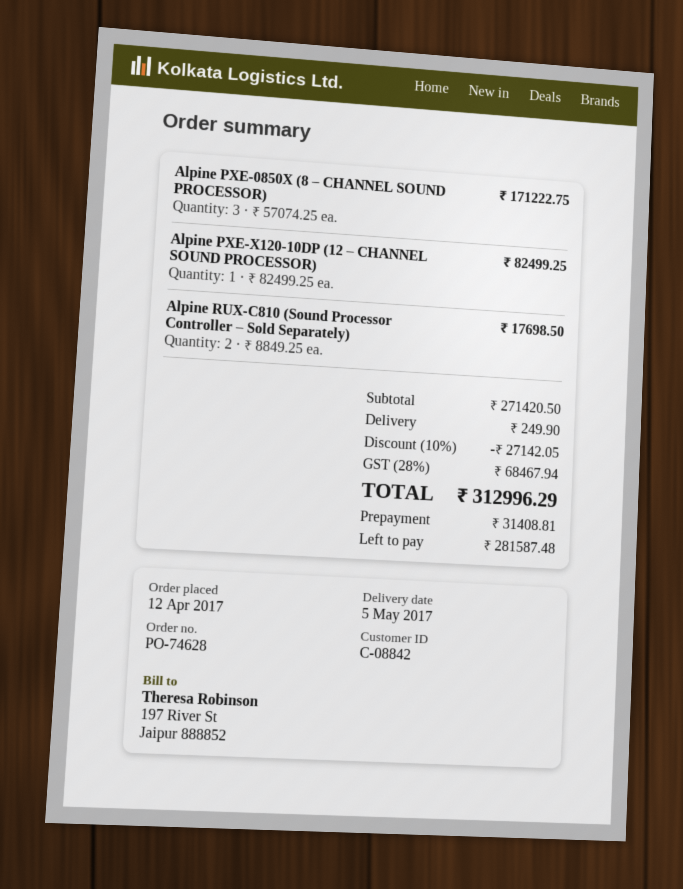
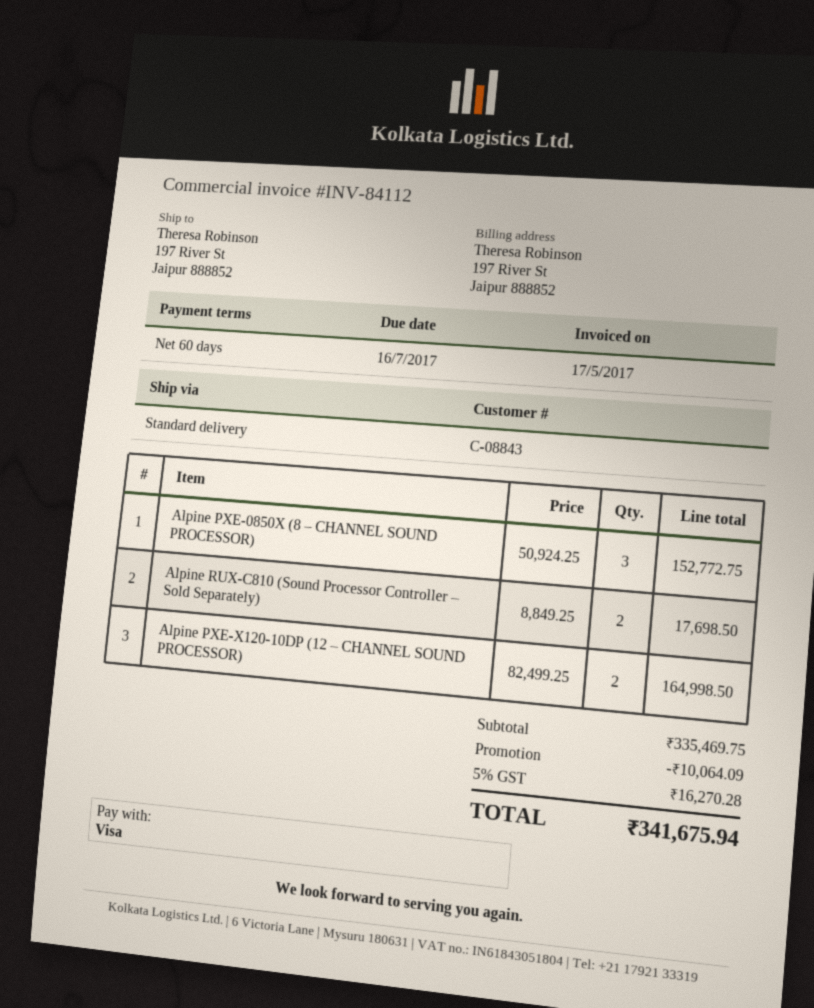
customer number: C-08842 -> C-08843
Alpine PXE-0850X (8 – CHANNEL SOUND PROCESSOR): 3 x 57074.25 = 171222.75 -> 3 x 50924.25 = 152772.75
Alpine PXE-X120-10DP (12 – CHANNEL SOUND PROCESSOR): 1 x 82499.25 = 82499.25 -> 2 x 82499.25 = 164998.50
subtotal: 271420.50 -> 335469.75
discount: 27142.05 -> 10064.09
shipping: 249.90 -> none
tax: 28% = 68467.94 -> 5% = 16270.28
total: 312996.29 -> 341675.94

